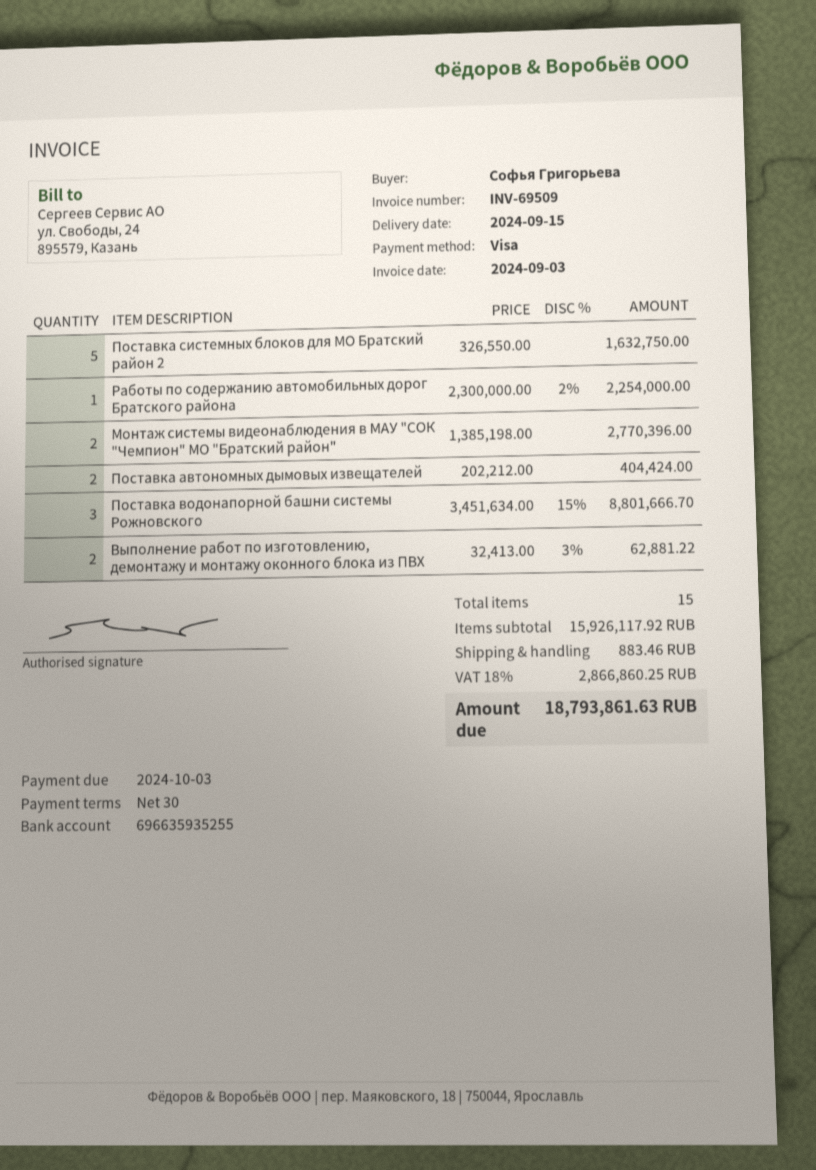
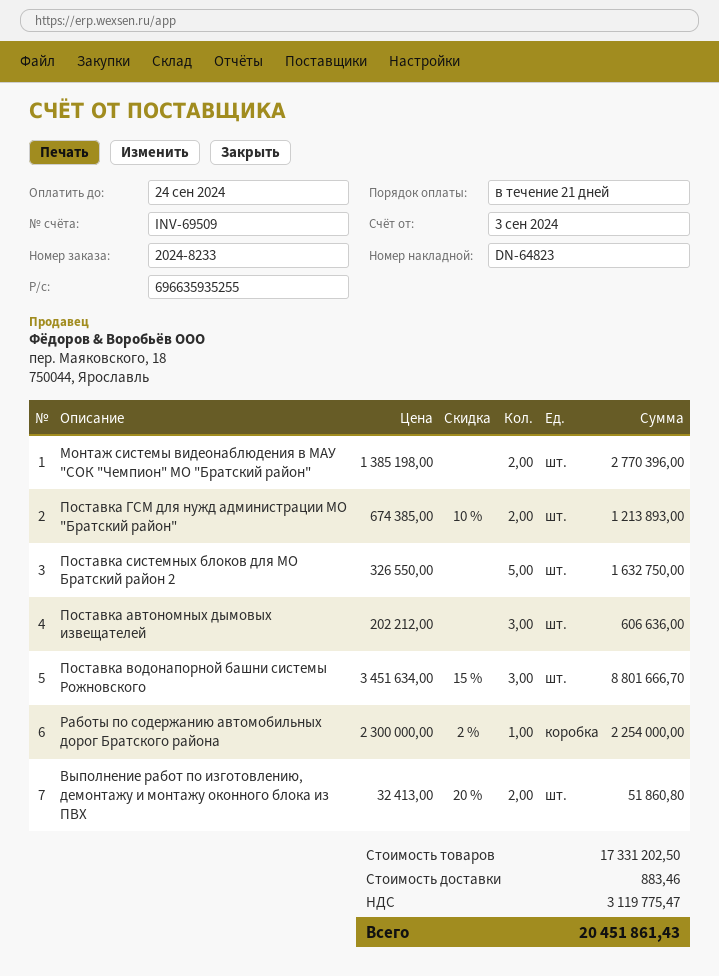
payment terms: 30 days -> 21 days
due date: 2024-10-03 -> 2024-09-24
Поставка автономных дымовых извещателей: 2 x 202212.00 = 404424.00 -> 3 x 202212.00 = 606636.00
Выполнение работ по изготовлению, демонтажу и монтажу оконного блока из ПВХ: 2 x 32413.00 - 3% = 62881.22 -> 2 x 32413.00 - 20% = 51860.80
Поставка ГСМ для нужд администрации МО "Братский район": none -> 2 x 674385.00 - 10% = 1213893.00
subtotal: 15926117.92 -> 17331202.50
tax: 2866860.25 -> 3119775.47
total: 18793861.63 -> 20451861.43

